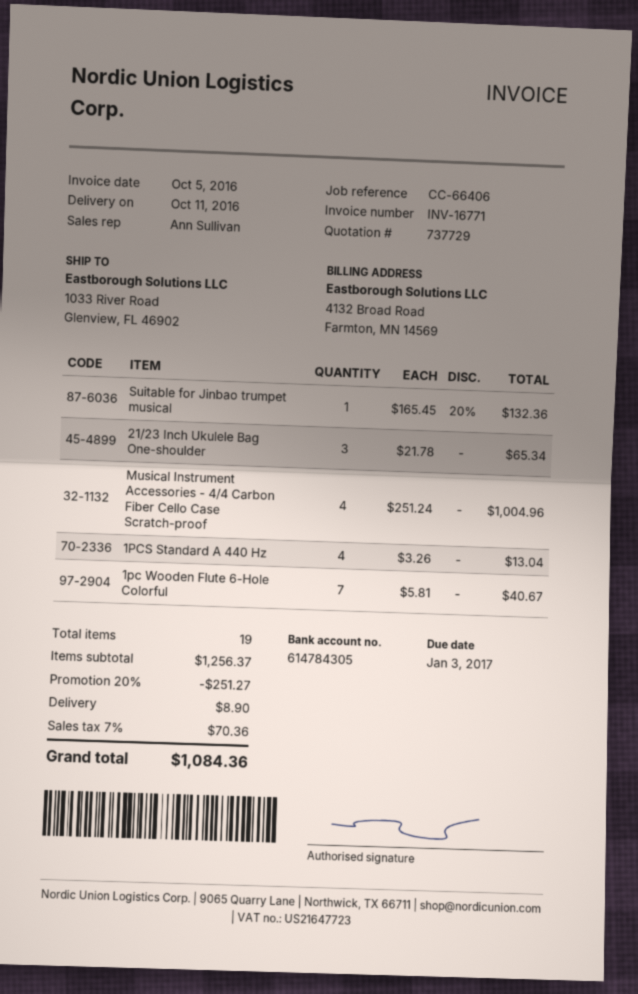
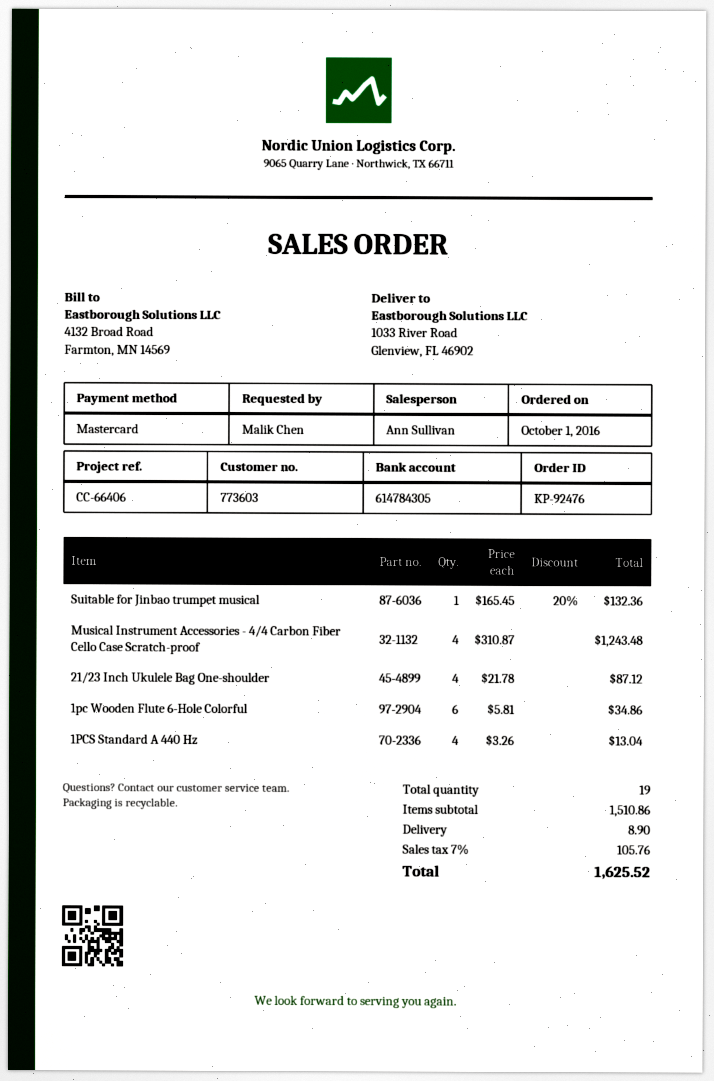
21/23 Inch Ukulele Bag One-shoulder: 3 x 21.78 = 65.34 -> 4 x 21.78 = 87.12
Musical Instrument Accessories - 4/4 Carbon Fiber Cello Case Scratch-proof: 4 x 251.24 = 1004.96 -> 4 x 310.87 = 1243.48
1pc Wooden Flute 6-Hole Colorful: 7 x 5.81 = 40.67 -> 6 x 5.81 = 34.86
subtotal: 1256.37 -> 1510.86
discount: 20% = 251.27 -> none
tax: 7% = 70.36 -> 7% = 105.76
total: 1084.36 -> 1625.52

